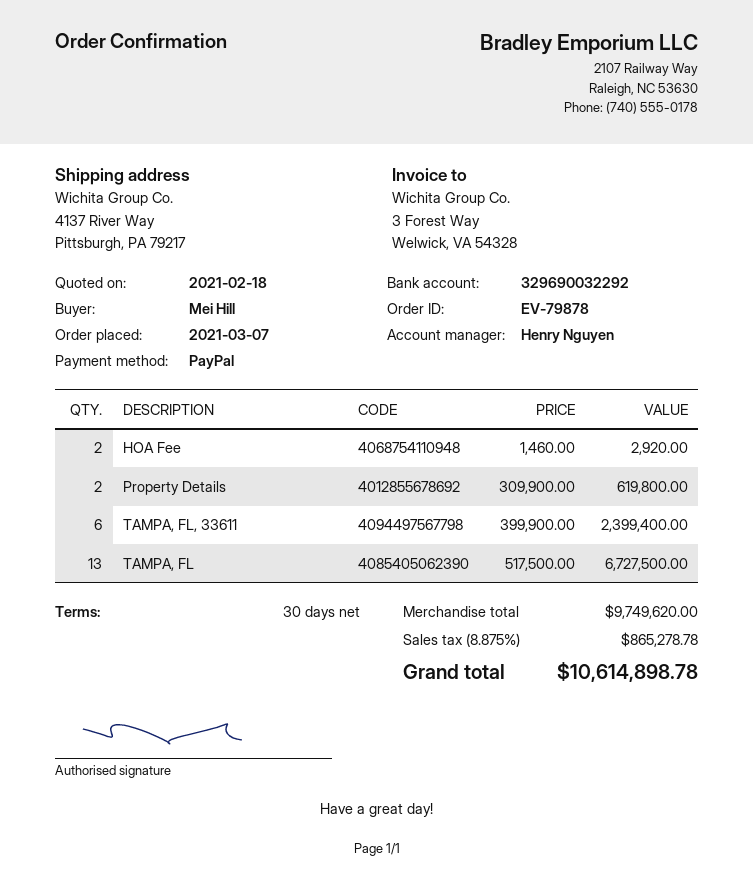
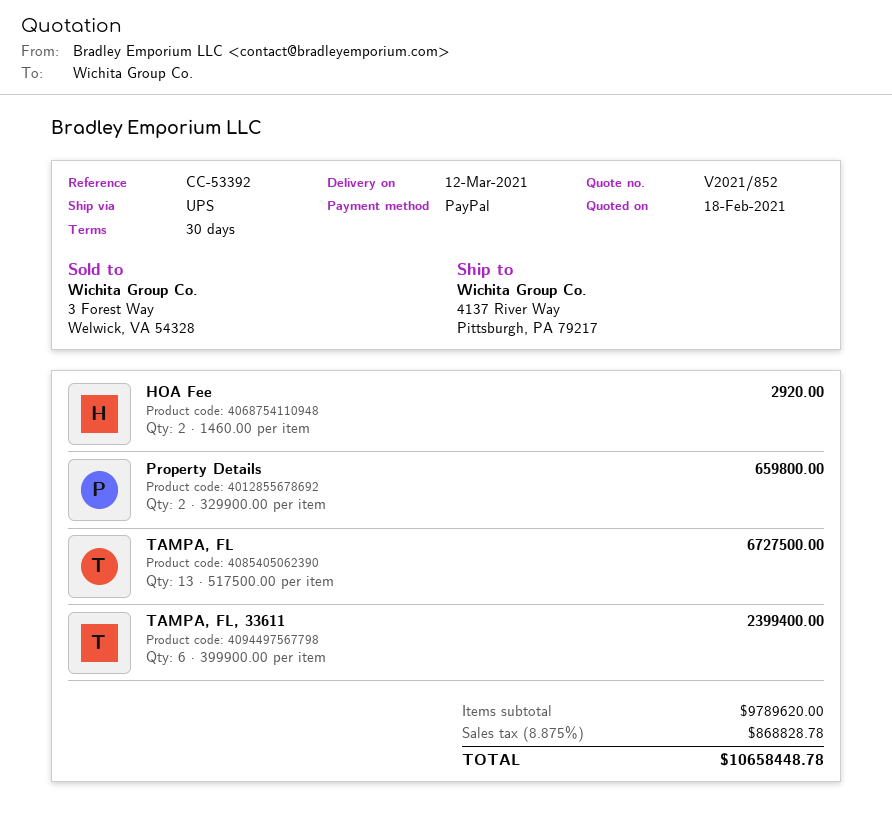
Property Details: 2 x 309900.00 = 619800.00 -> 2 x 329900.00 = 659800.00
subtotal: 9749620.00 -> 9789620.00
tax: 8.875% = 865278.78 -> 8.875% = 868828.78
total: 10614898.78 -> 10658448.78

